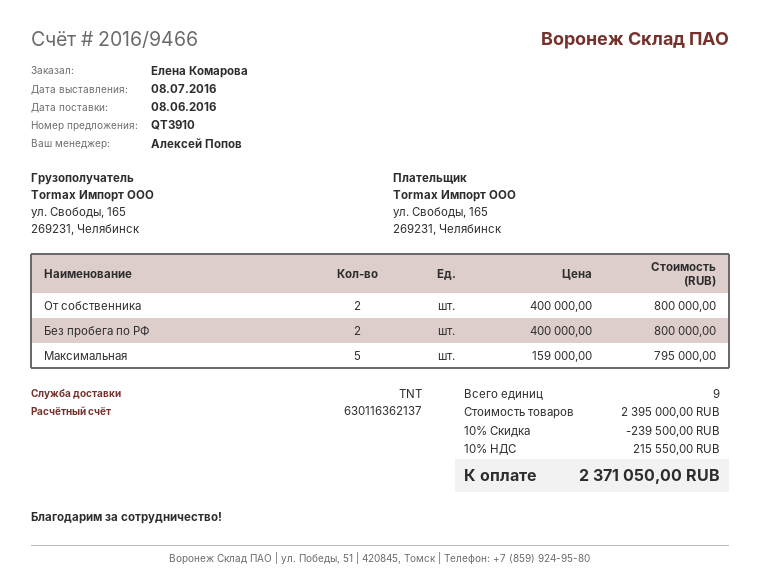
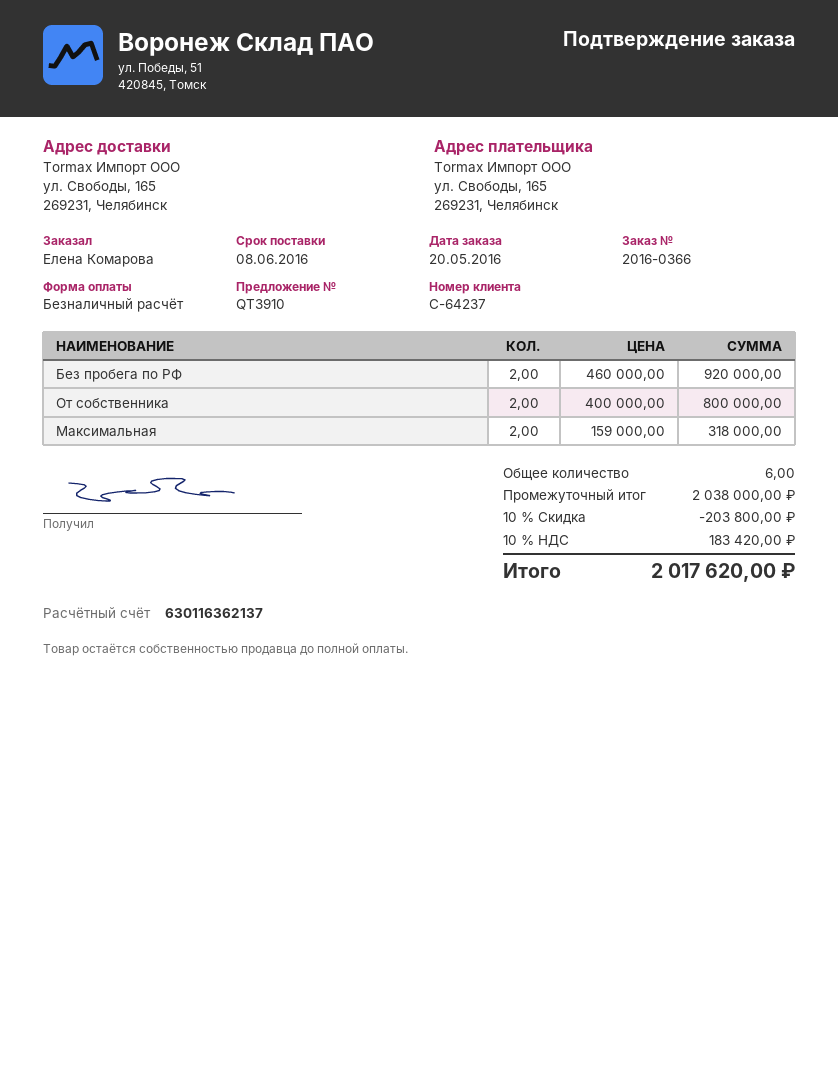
Без пробега по РФ: 2 x 400000.00 = 800000.00 -> 2 x 460000.00 = 920000.00
Максимальная: 5 x 159000.00 = 795000.00 -> 2 x 159000.00 = 318000.00
total quantity: 9 -> 6
subtotal: 2395000.00 -> 2038000.00
discount: 10% = 239500.00 -> 10% = 203800.00
tax: 10% = 215550.00 -> 10% = 183420.00
total: 2371050.00 -> 2017620.00

